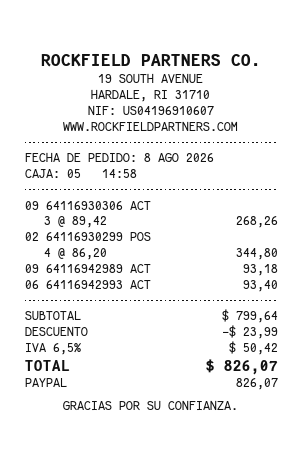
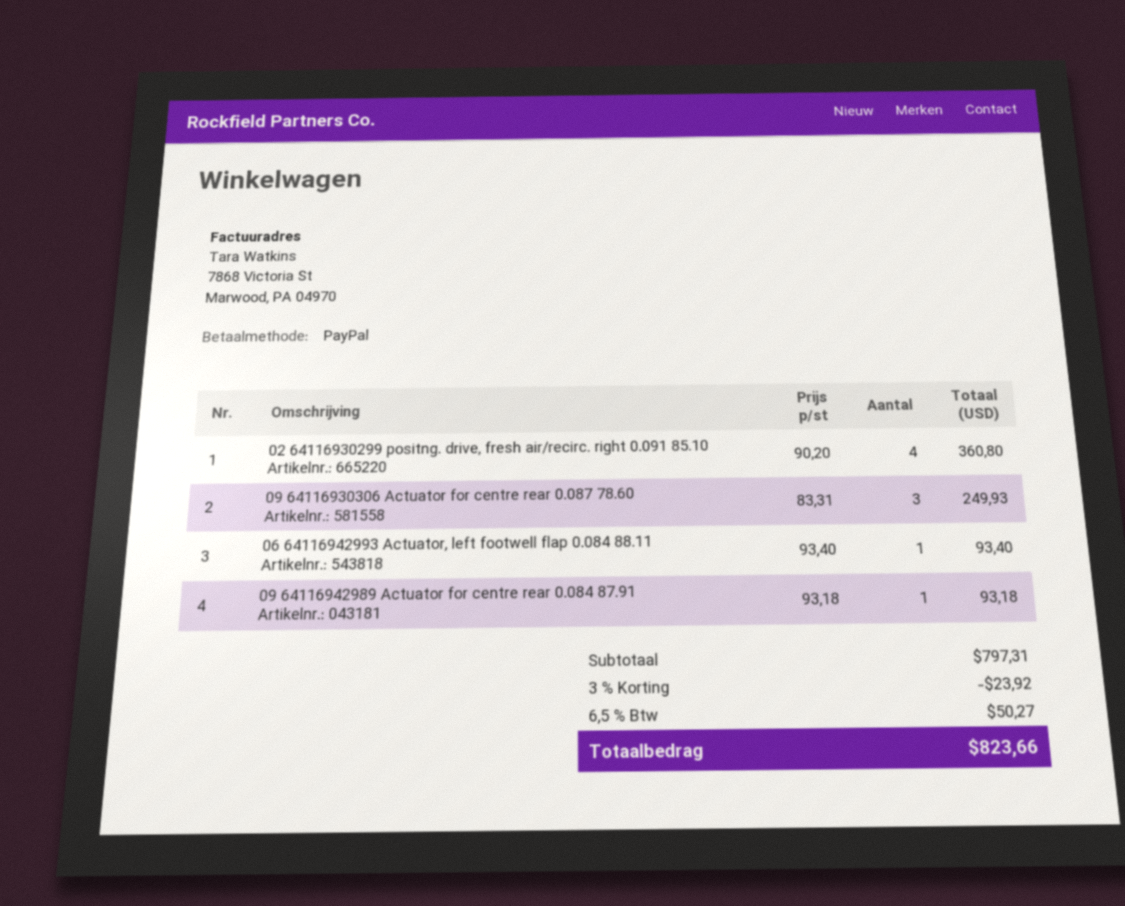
09 64116930306 ACT: 3 x 89.42 = 268.26 -> 3 x 83.31 = 249.93
02 64116930299 POS: 4 x 86.20 = 344.80 -> 4 x 90.20 = 360.80
subtotal: 799.64 -> 797.31
discount: 23.99 -> 23.92
tax: 6.5% = 50.42 -> 6.5% = 50.27
total: 826.07 -> 823.66

